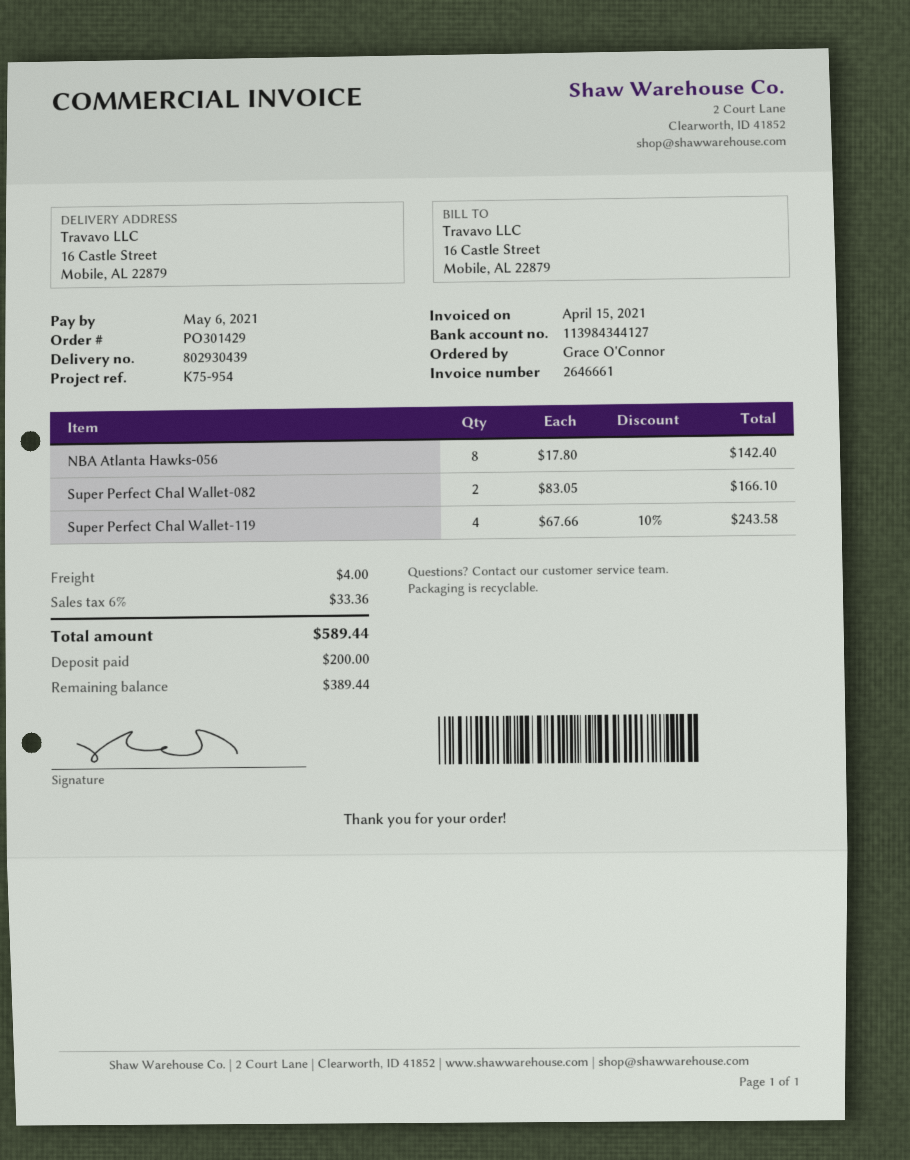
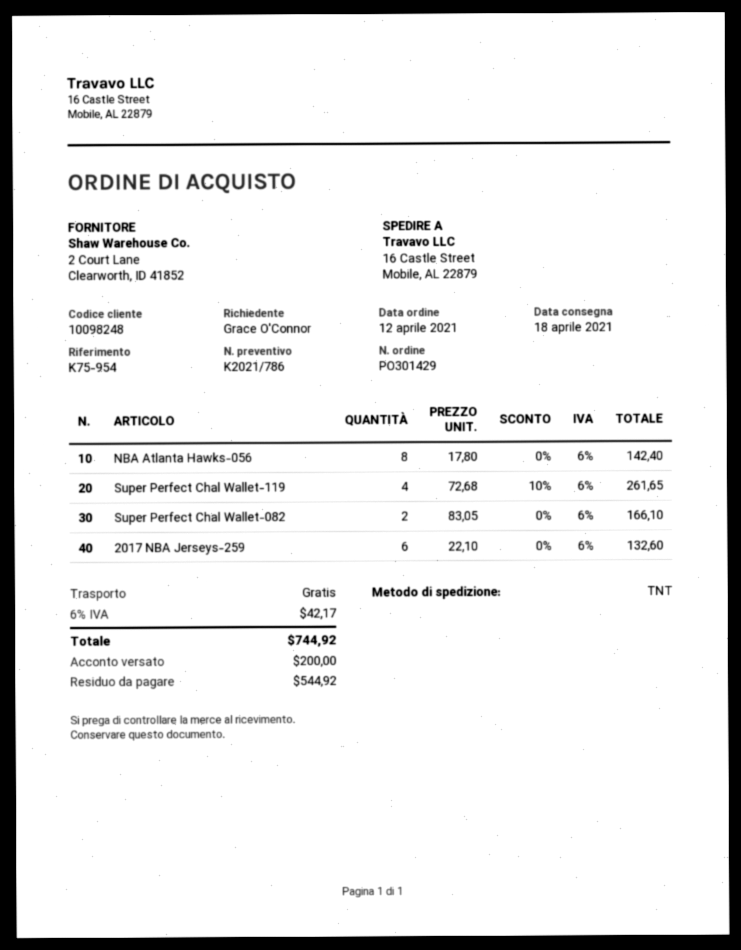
Super Perfect Chal Wallet-119: 4 x 67.66 - 10% = 243.58 -> 4 x 72.68 - 10% = 261.65
2017 NBA Jerseys-259: none -> 6 x 22.10 = 132.60
shipping: 4.00 -> 0.00
tax: 6% = 33.36 -> 6% = 42.17
total: 589.44 -> 744.92
balance: 389.44 -> 544.92

